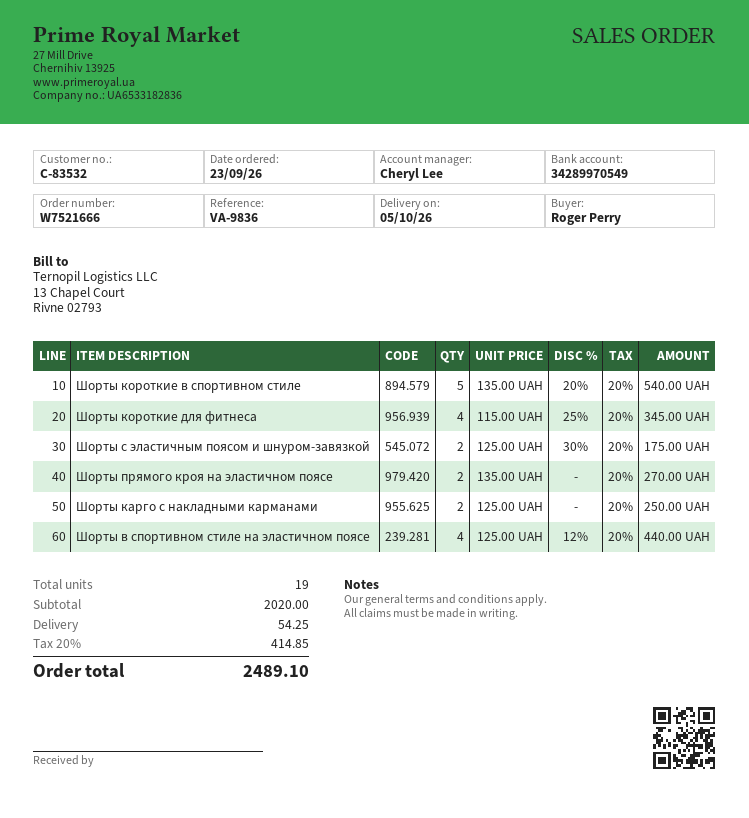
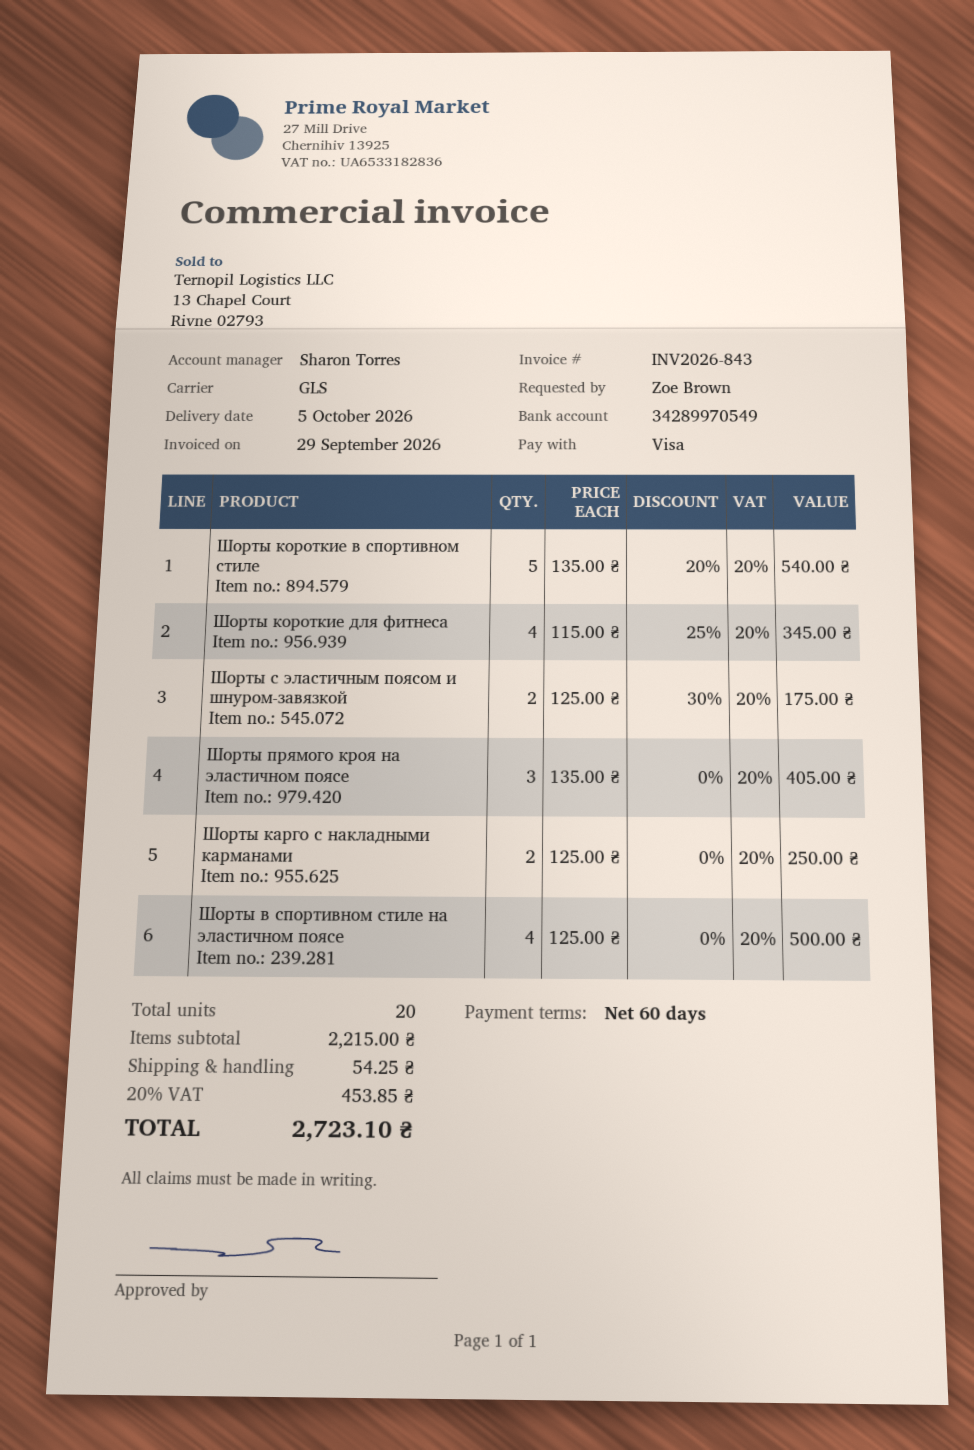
ordered by: Roger Perry -> Zoe Brown
sales rep: Cheryl Lee -> Sharon Torres
Шорты прямого кроя на эластичном поясе: 2 x 135.00 = 270.00 -> 3 x 135.00 = 405.00
Шорты в спортивном стиле на эластичном поясе: 4 x 125.00 - 12% = 440.00 -> 4 x 125.00 = 500.00
total quantity: 19 -> 20
subtotal: 2020.00 -> 2215.00
tax: 20% = 414.85 -> 20% = 453.85
total: 2489.10 -> 2723.10

